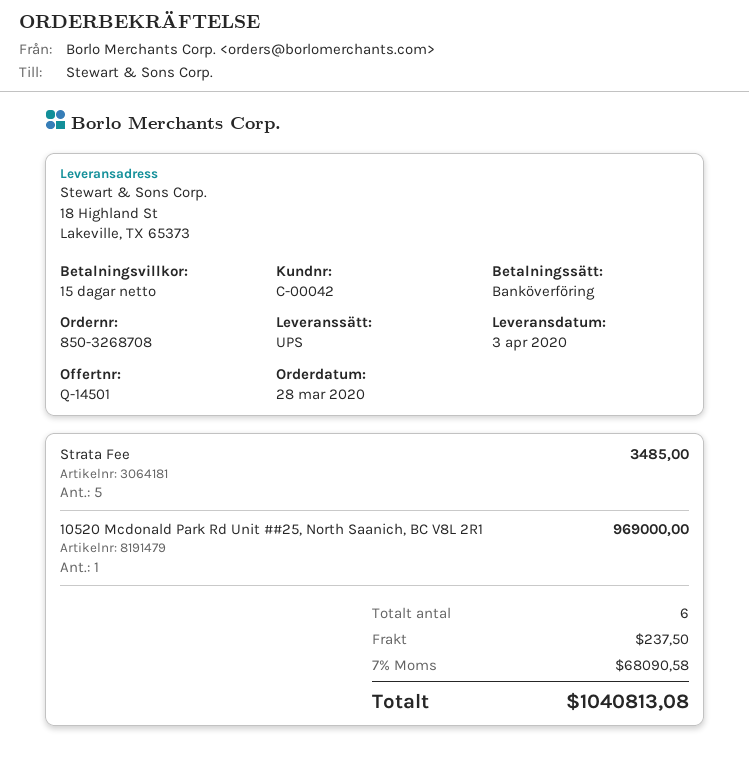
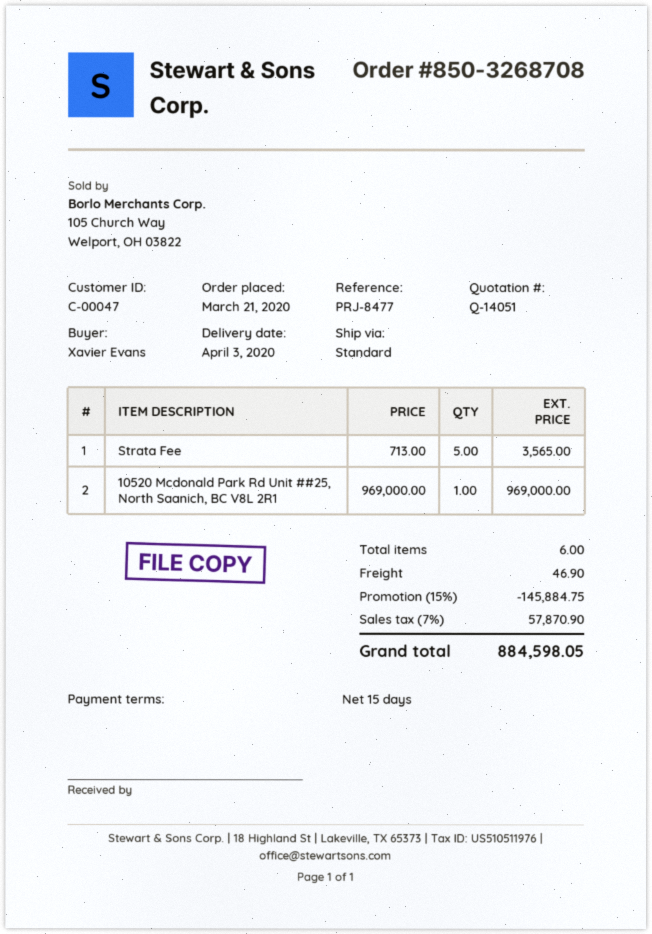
quote number: Q-14501 -> Q-14051
order date: 2020-03-28 -> 2020-03-21
customer number: C-00042 -> C-00047
shipping method: UPS -> standard
Strata Fee: 5 for 3485.00 -> 5 for 3565.00
discount: none -> 15% = 145884.75
shipping: 237.50 -> 46.90
tax: 7% = 68090.58 -> 7% = 57870.90
total: 1040813.08 -> 884598.05

